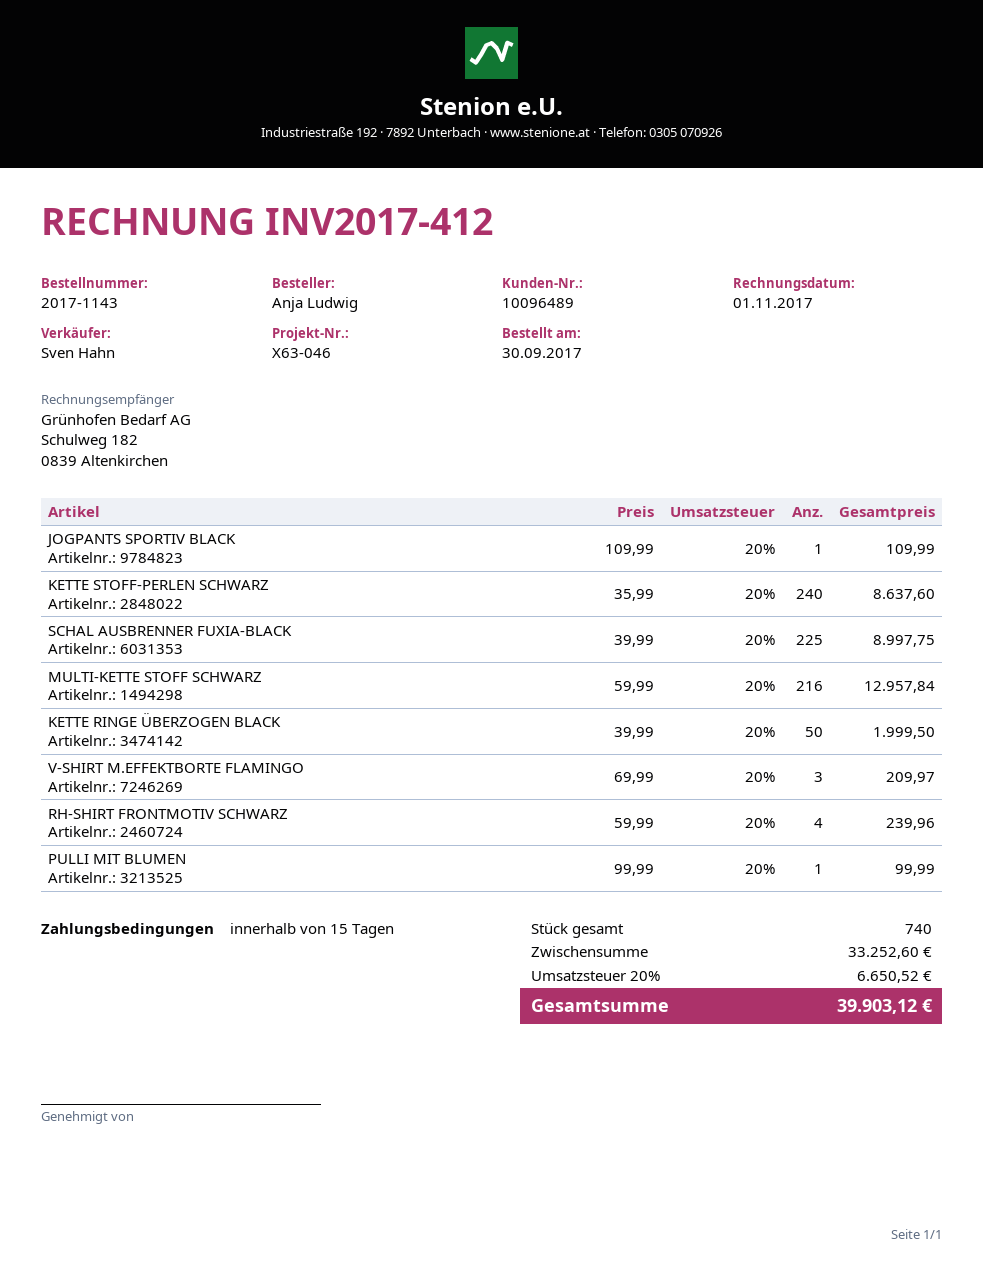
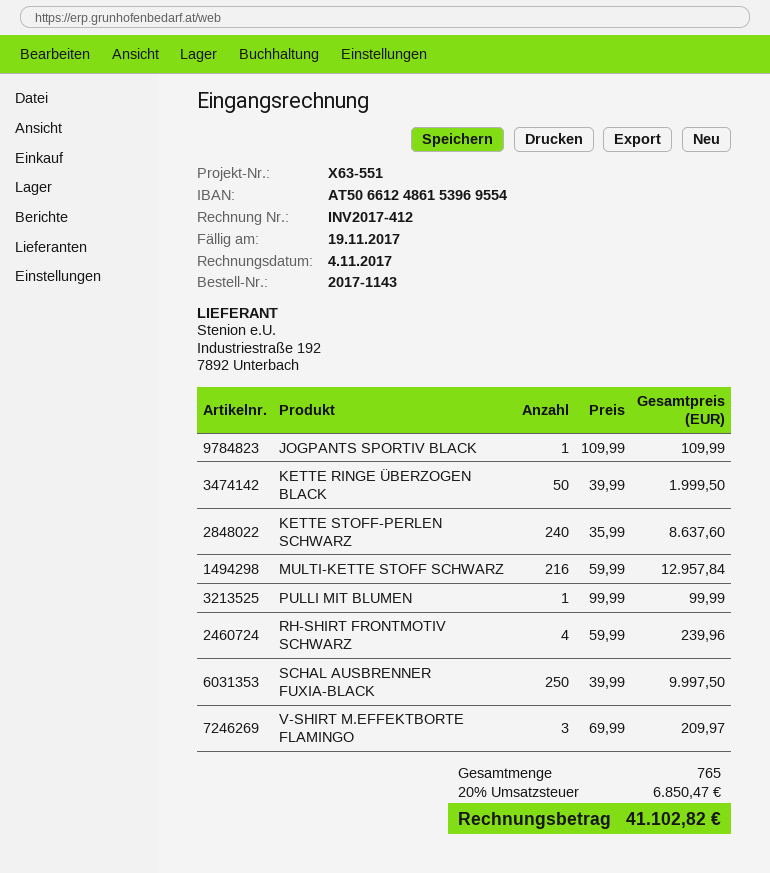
invoice date: 2017-11-01 -> 2017-11-04
reference: X63-046 -> X63-551
SCHAL AUSBRENNER FUXIA-BLACK: 225 x 39.99 = 8997.75 -> 250 x 39.99 = 9997.50
total quantity: 740 -> 765
tax: 20% = 6650.52 -> 20% = 6850.47
total: 39903.12 -> 41102.82

